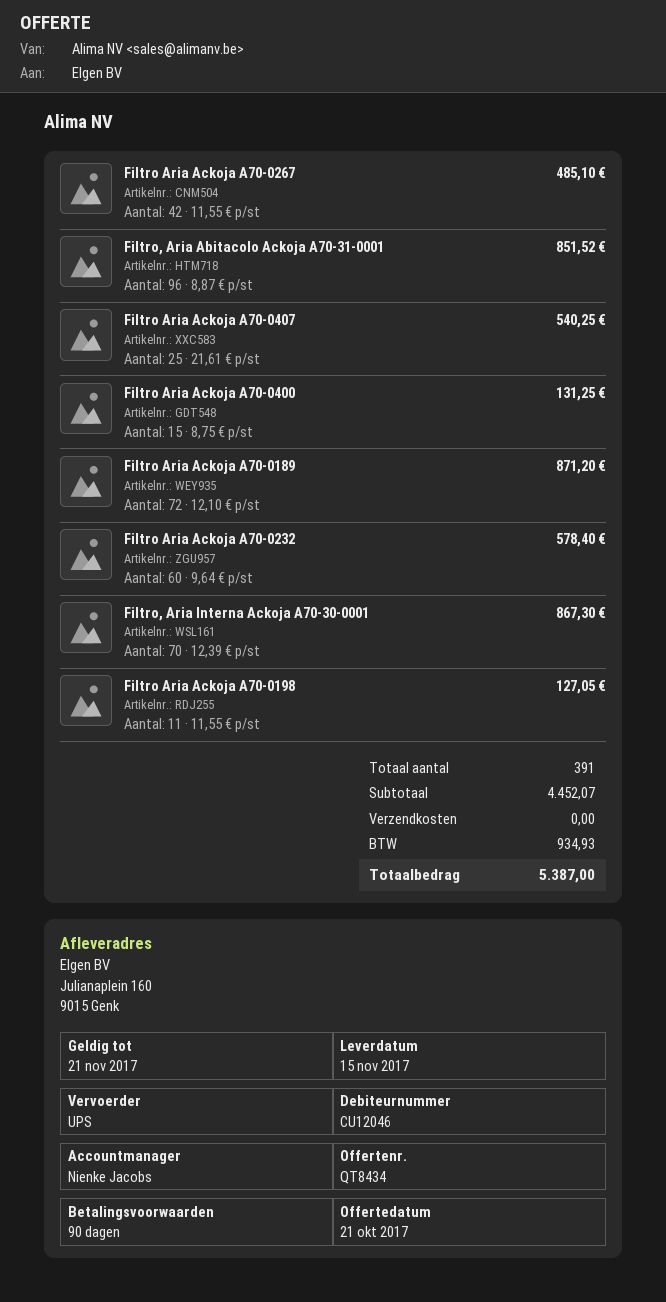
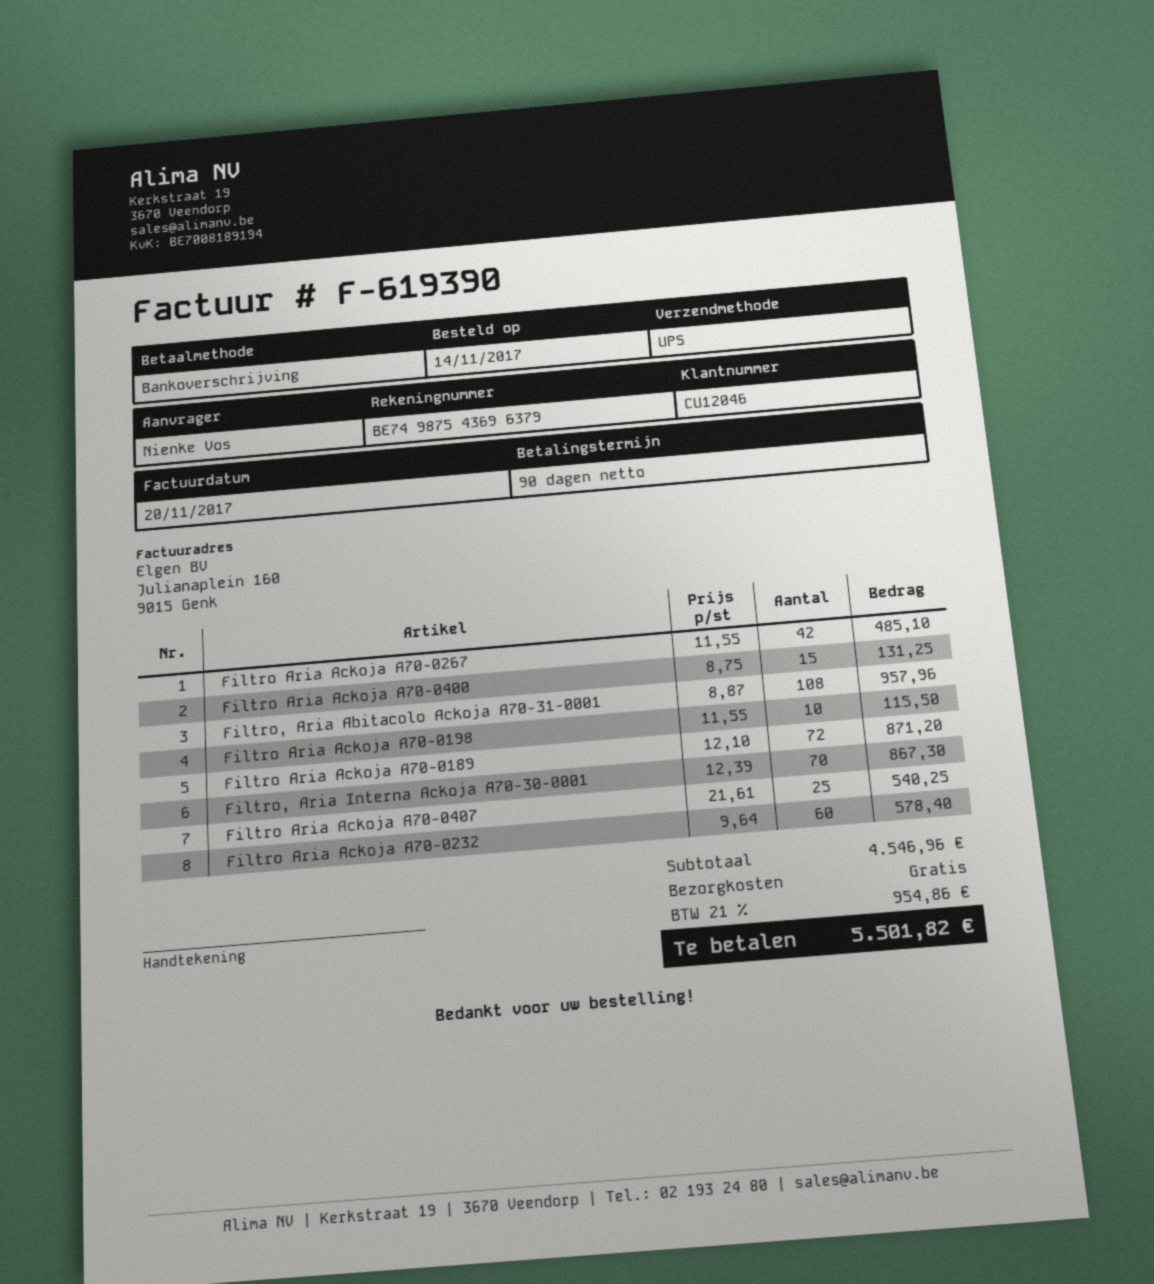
Filtro, Aria Abitacolo Ackoja A70-31-0001: 96 x 8.87 = 851.52 -> 108 x 8.87 = 957.96
Filtro Aria Ackoja A70-0198: 11 x 11.55 = 127.05 -> 10 x 11.55 = 115.50
subtotal: 4452.07 -> 4546.96
tax: 934.93 -> 954.86
total: 5387.00 -> 5501.82

